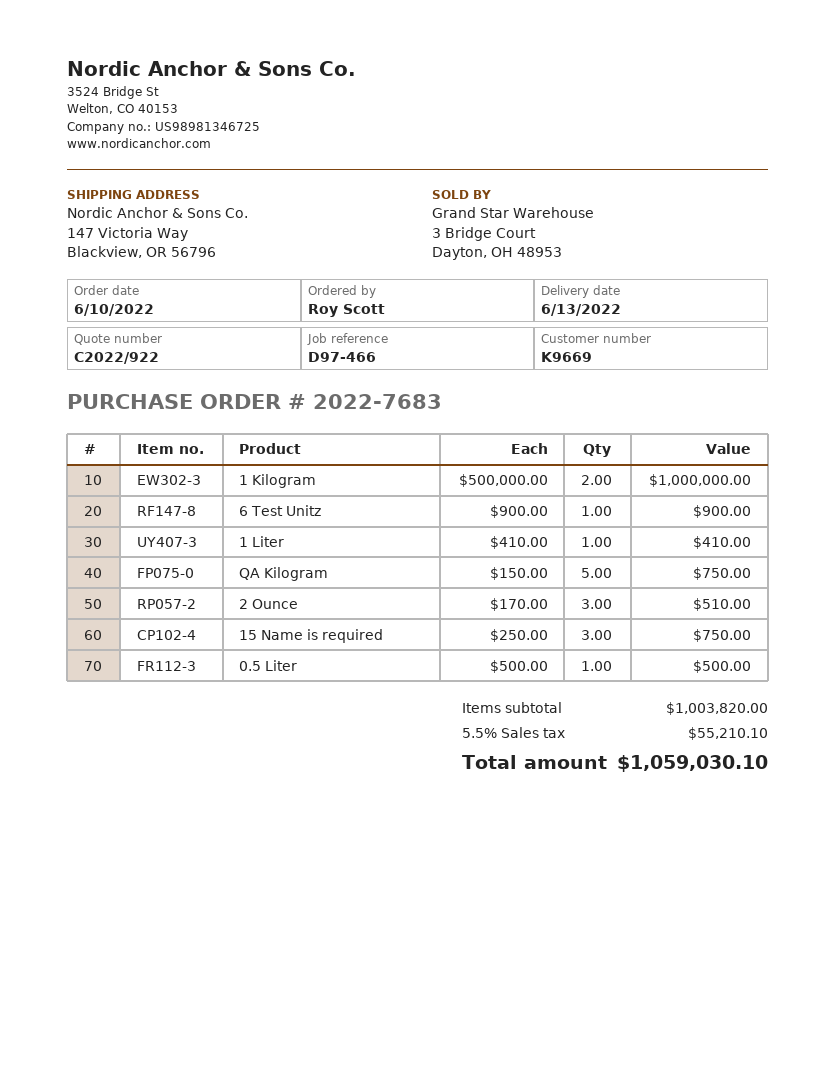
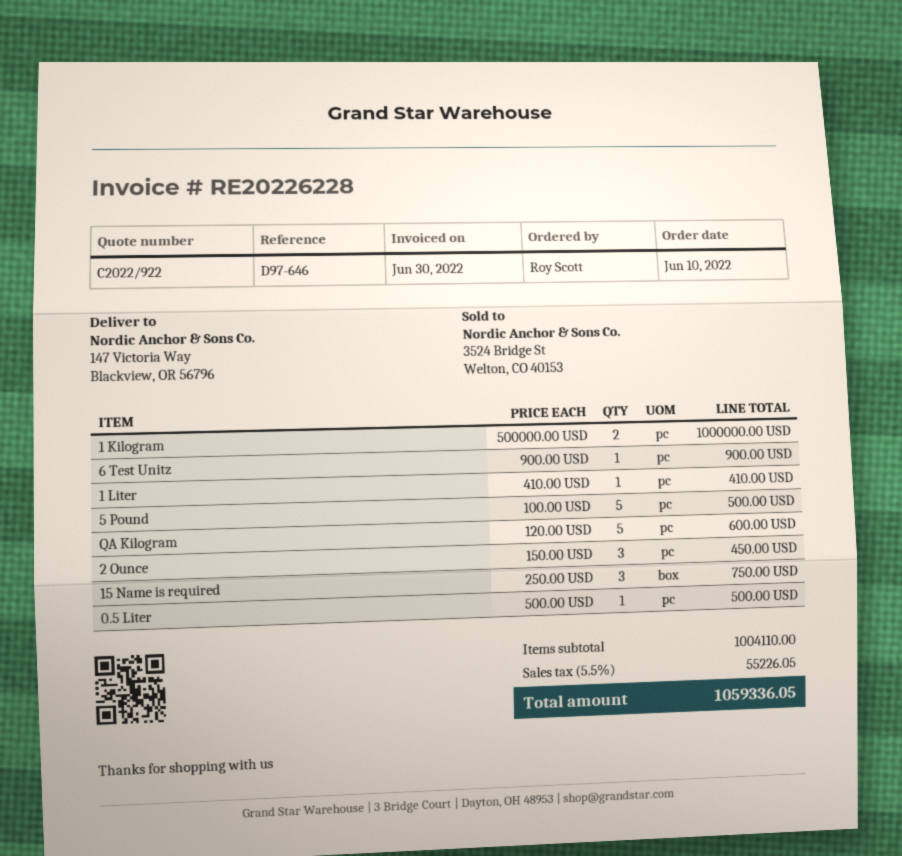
reference: D97-466 -> D97-646
QA Kilogram: 5 x 150.00 = 750.00 -> 5 x 120.00 = 600.00
2 Ounce: 3 x 170.00 = 510.00 -> 3 x 150.00 = 450.00
5 Pound: none -> 5 x 100.00 = 500.00
subtotal: 1003820.00 -> 1004110.00
tax: 5.5% = 55210.10 -> 5.5% = 55226.05
total: 1059030.10 -> 1059336.05

